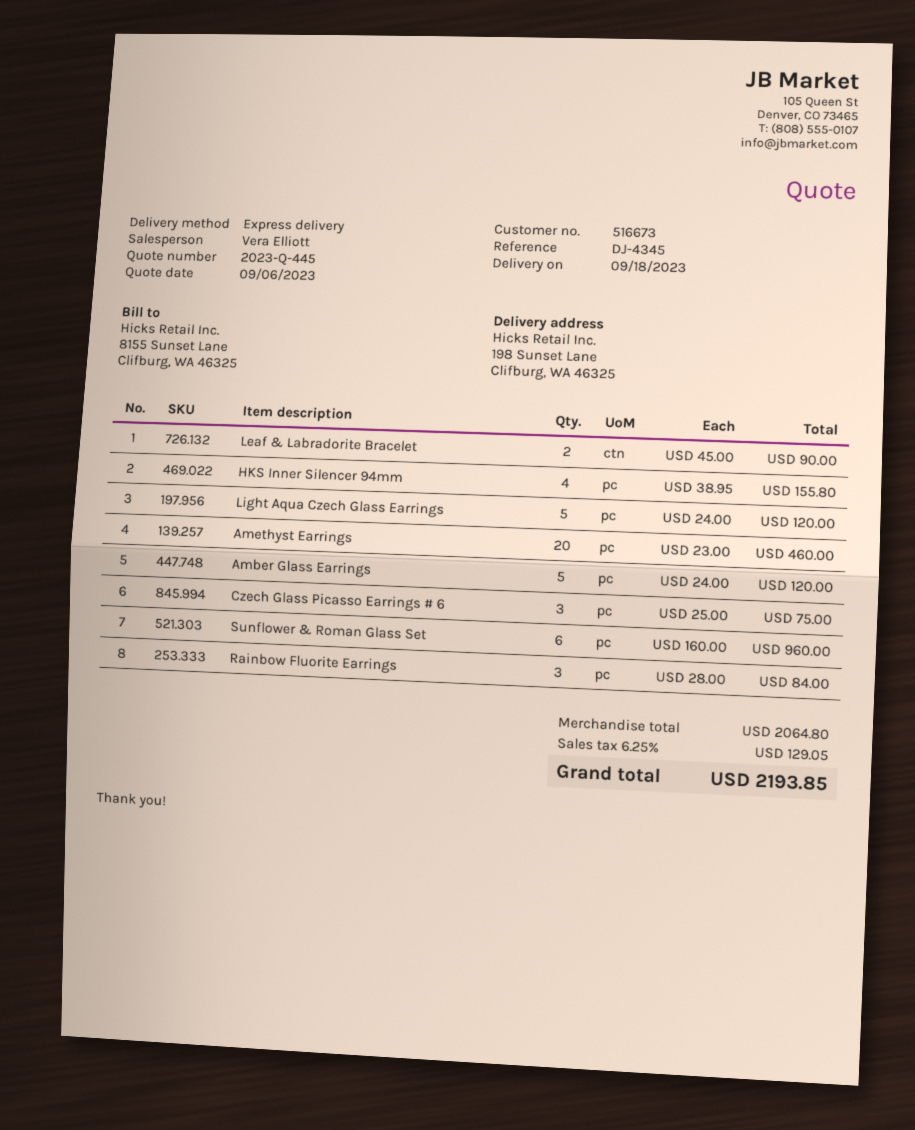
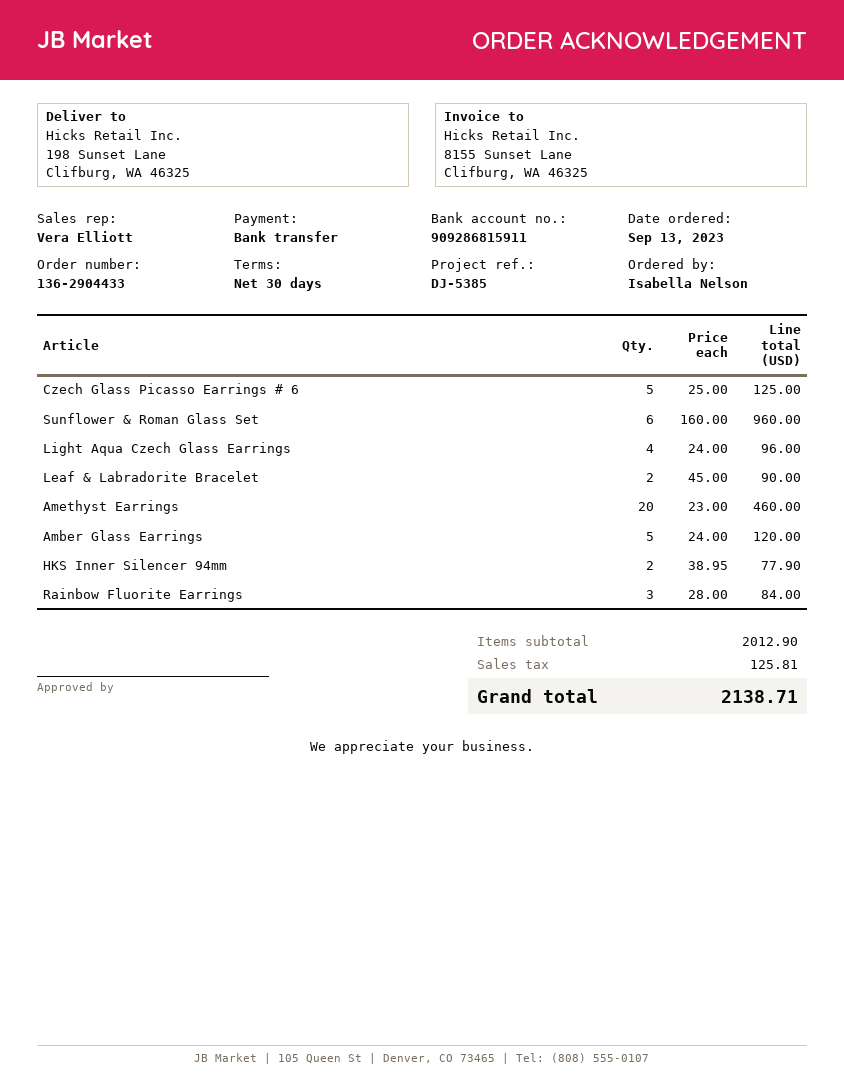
reference: DJ-4345 -> DJ-5385
HKS Inner Silencer 94mm: 4 x 38.95 = 155.80 -> 2 x 38.95 = 77.90
Light Aqua Czech Glass Earrings: 5 x 24.00 = 120.00 -> 4 x 24.00 = 96.00
Czech Glass Picasso Earrings # 6: 3 x 25.00 = 75.00 -> 5 x 25.00 = 125.00
subtotal: 2064.80 -> 2012.90
tax: 129.05 -> 125.81
total: 2193.85 -> 2138.71

